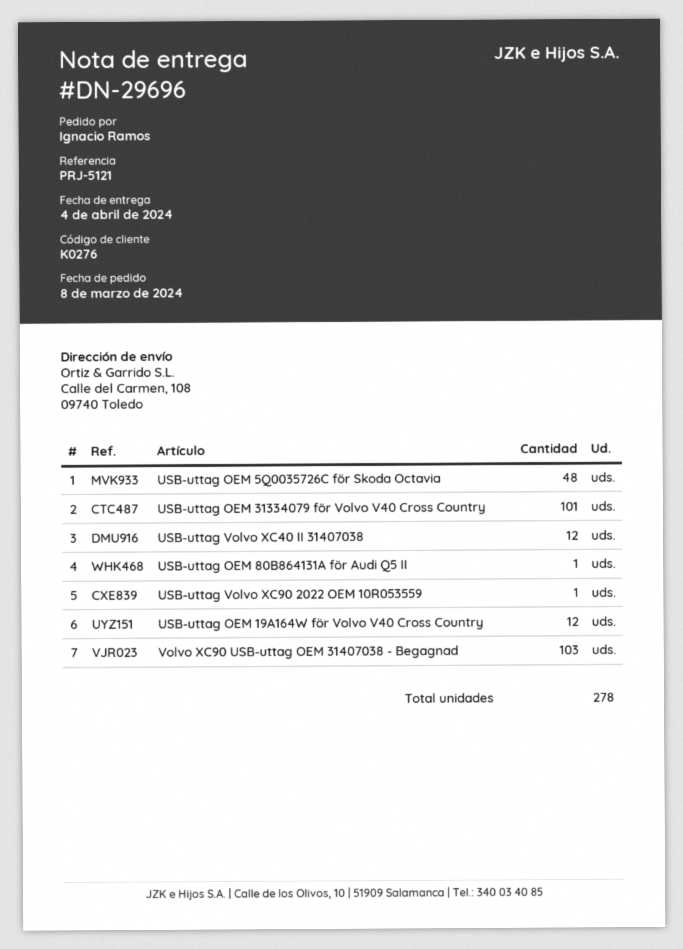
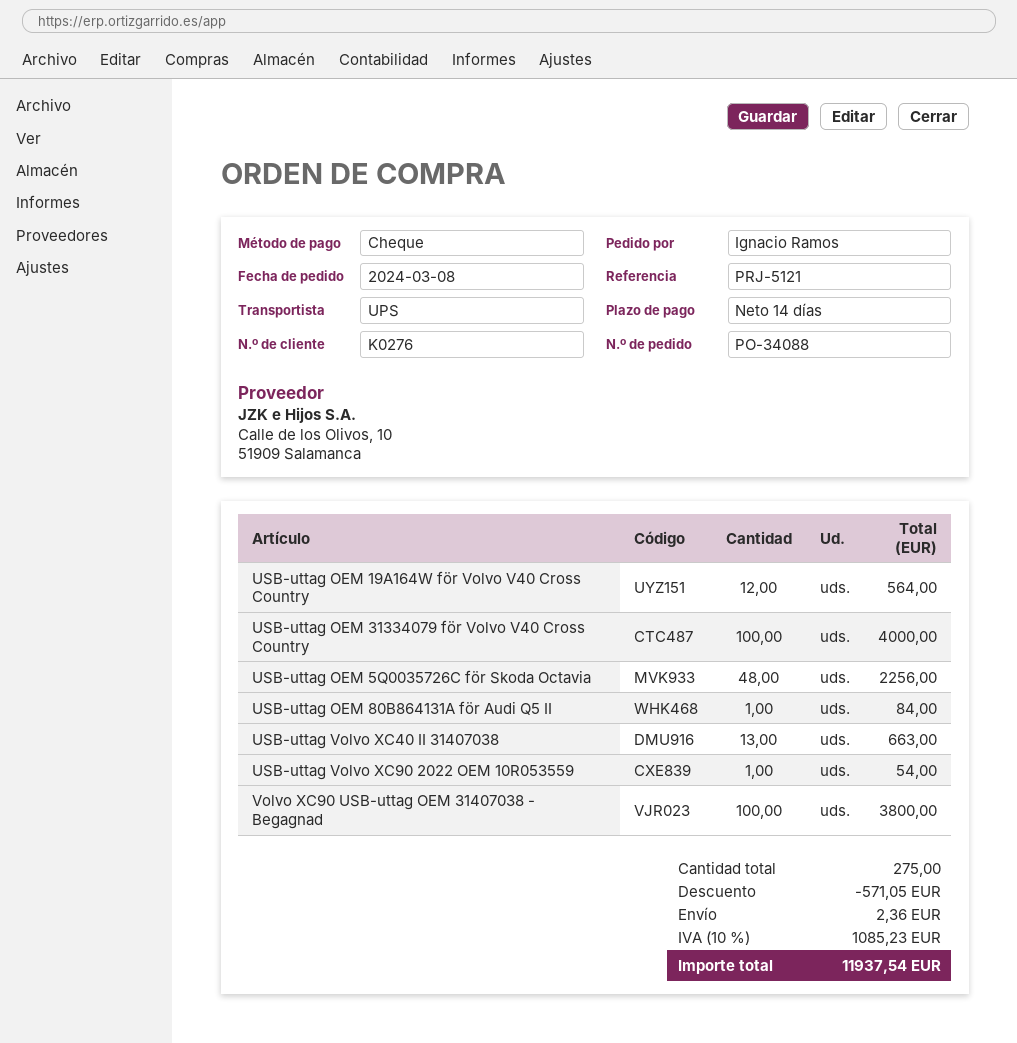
USB-uttag OEM 31334079 för Volvo V40 Cross Country: 101 -> 100
USB-uttag Volvo XC40 II 31407038: 12 -> 13
Volvo XC90 USB-uttag OEM 31407038 - Begagnad: 103 -> 100
total quantity: 278 -> 275

